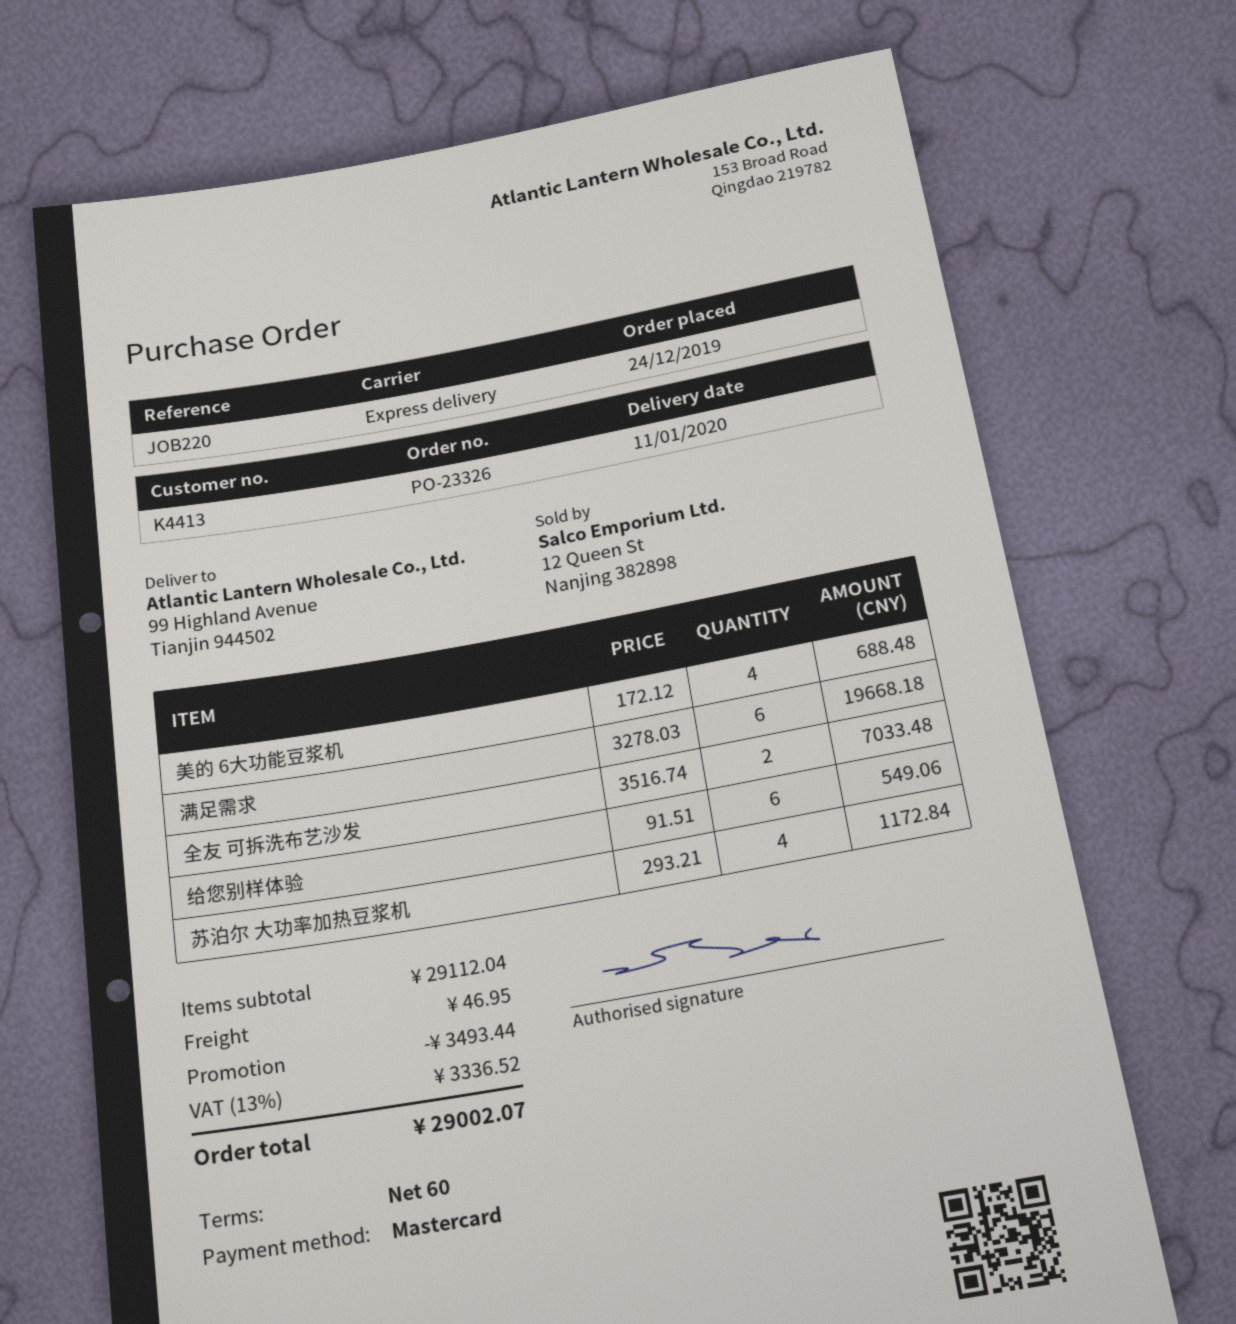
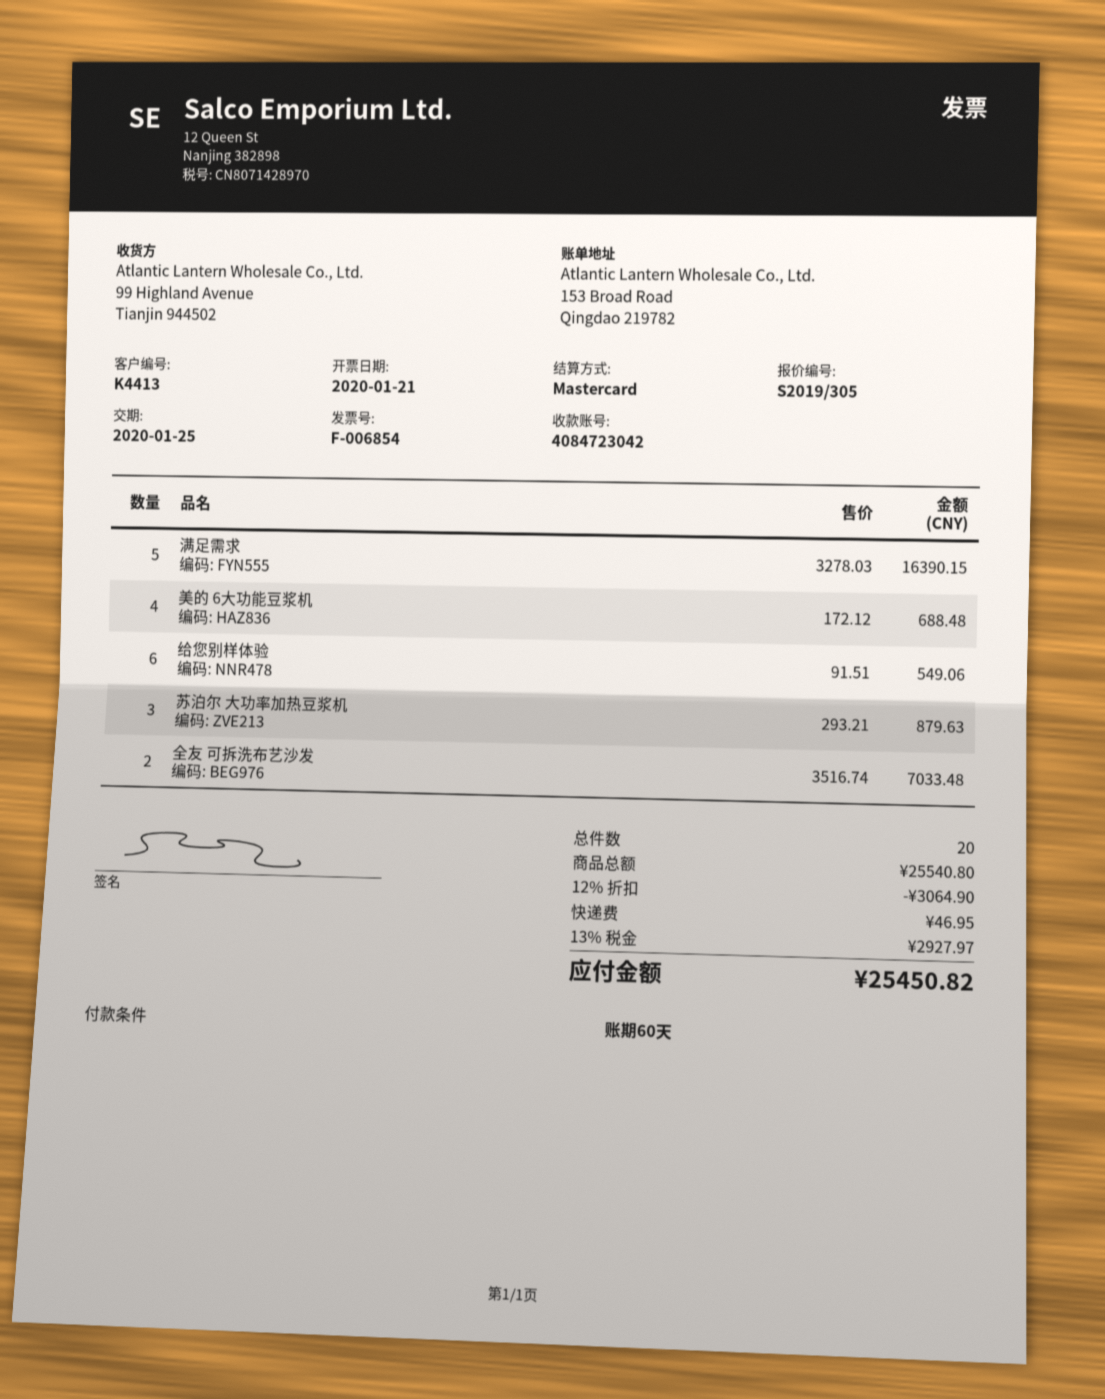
delivery date: 2020-01-11 -> 2020-01-25
满足需求: 6 x 3278.03 = 19668.18 -> 5 x 3278.03 = 16390.15
苏泊尔 大功率加热豆浆机: 4 x 293.21 = 1172.84 -> 3 x 293.21 = 879.63
subtotal: 29112.04 -> 25540.80
discount: 3493.44 -> 3064.90
tax: 13% = 3336.52 -> 13% = 2927.97
total: 29002.07 -> 25450.82

